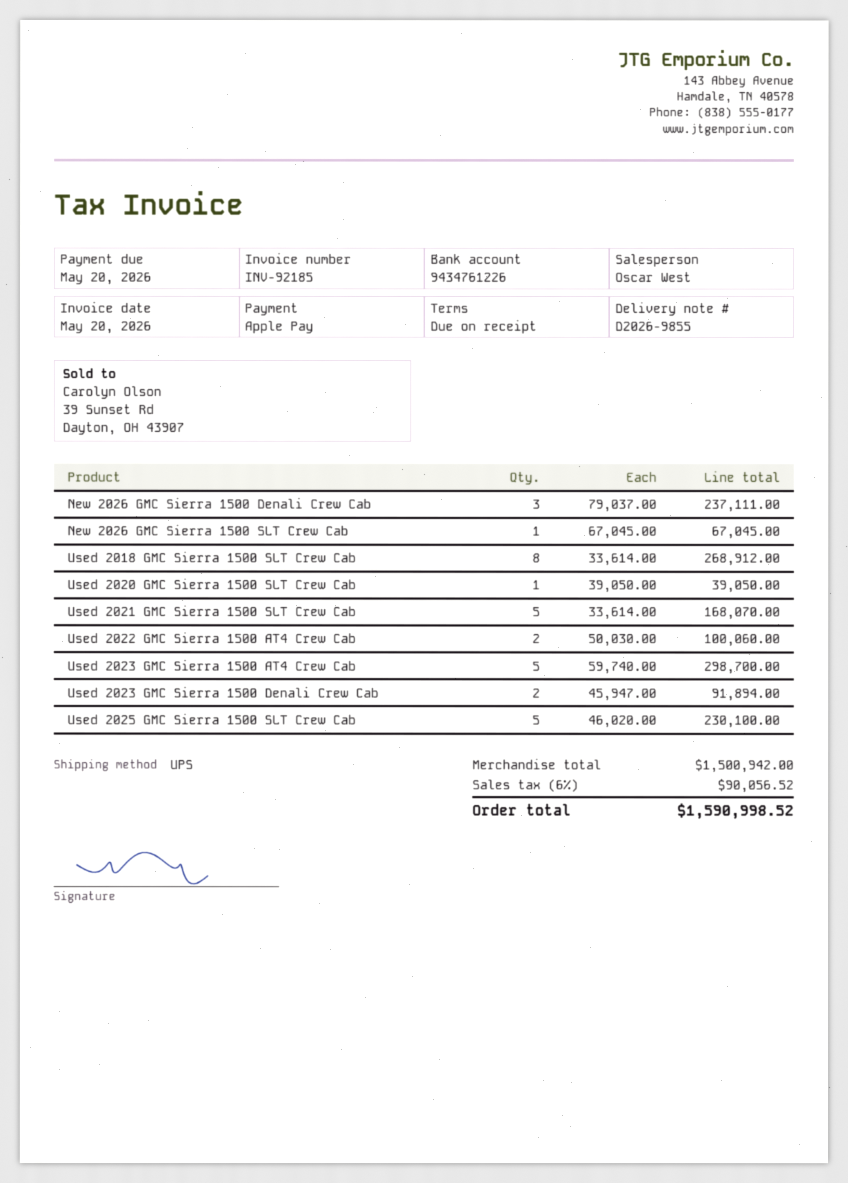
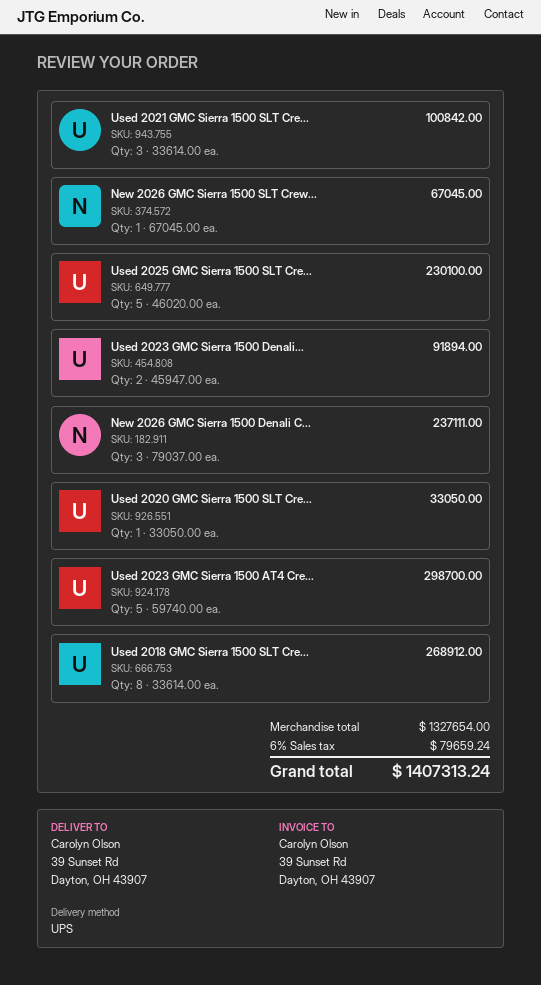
Used 2020 GMC Sierra 1500 SLT Crew Cab: 1 x 39050.00 = 39050.00 -> 1 x 33050.00 = 33050.00
Used 2021 GMC Sierra 1500 SLT Crew Cab: 5 x 33614.00 = 168070.00 -> 3 x 33614.00 = 100842.00
Used 2022 GMC Sierra 1500 AT4 Crew Cab: 2 x 50030.00 = 100060.00 -> none
subtotal: 1500942.00 -> 1327654.00
tax: 6% = 90056.52 -> 6% = 79659.24
total: 1590998.52 -> 1407313.24

